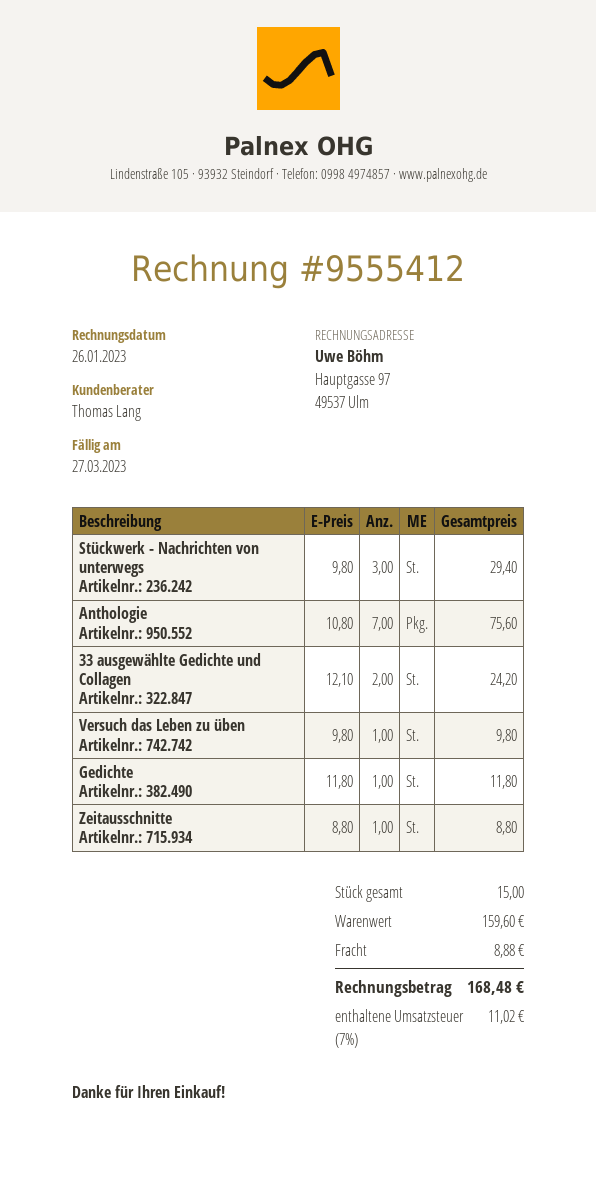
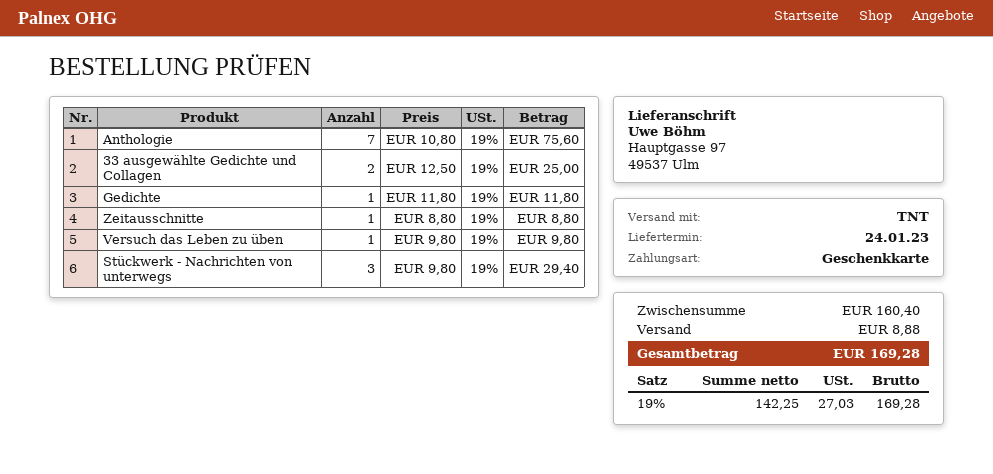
33 ausgewählte Gedichte und Collagen: 2 x 12.10 = 24.20 -> 2 x 12.50 = 25.00
subtotal: 159.60 -> 160.40
tax: 7% = 11.02 -> 19% = 27.03
total: 168.48 -> 169.28

